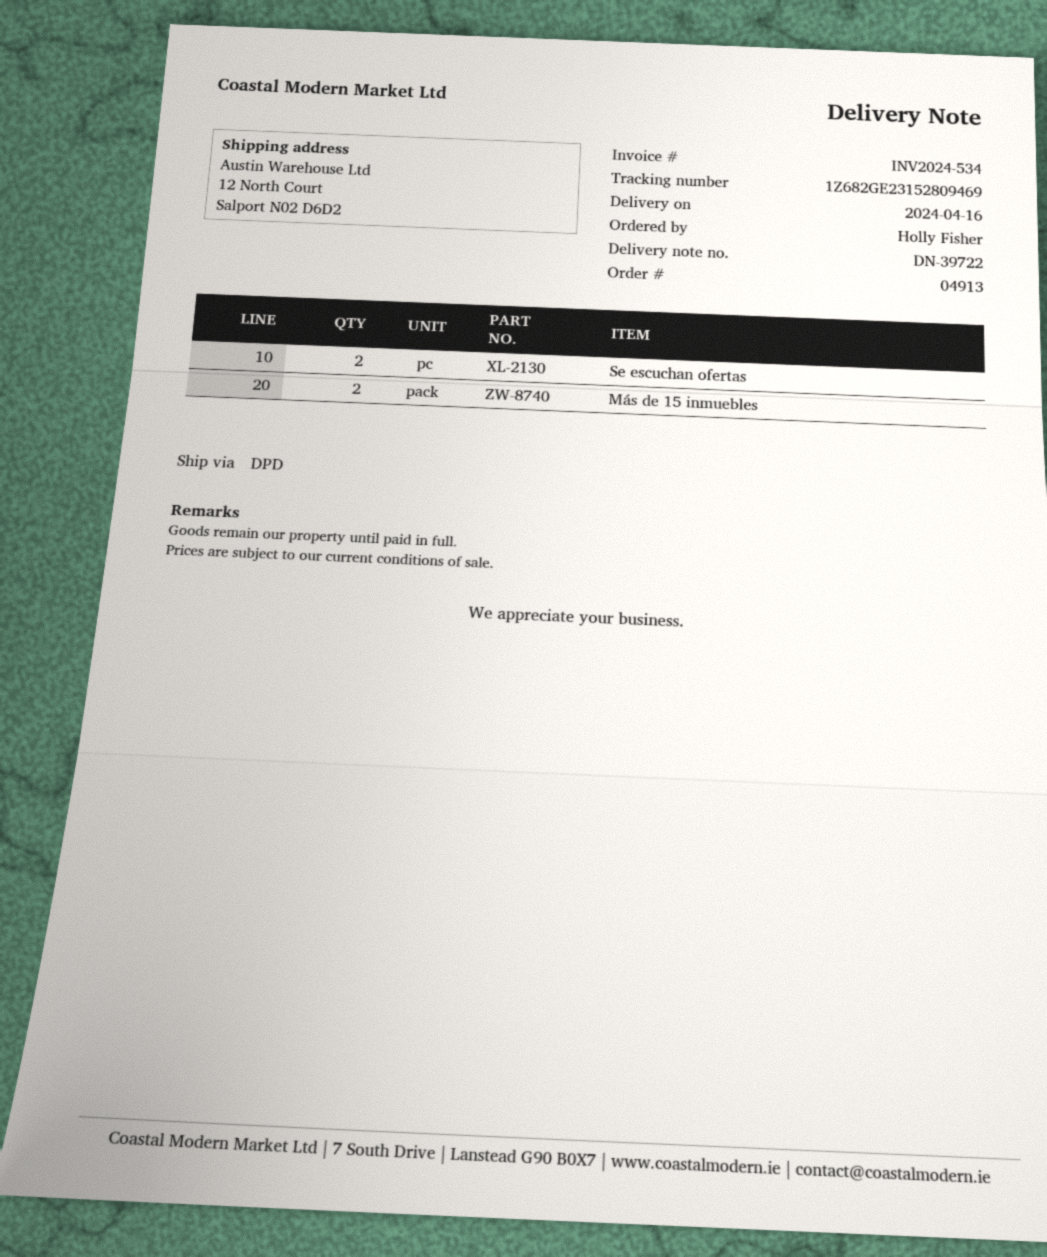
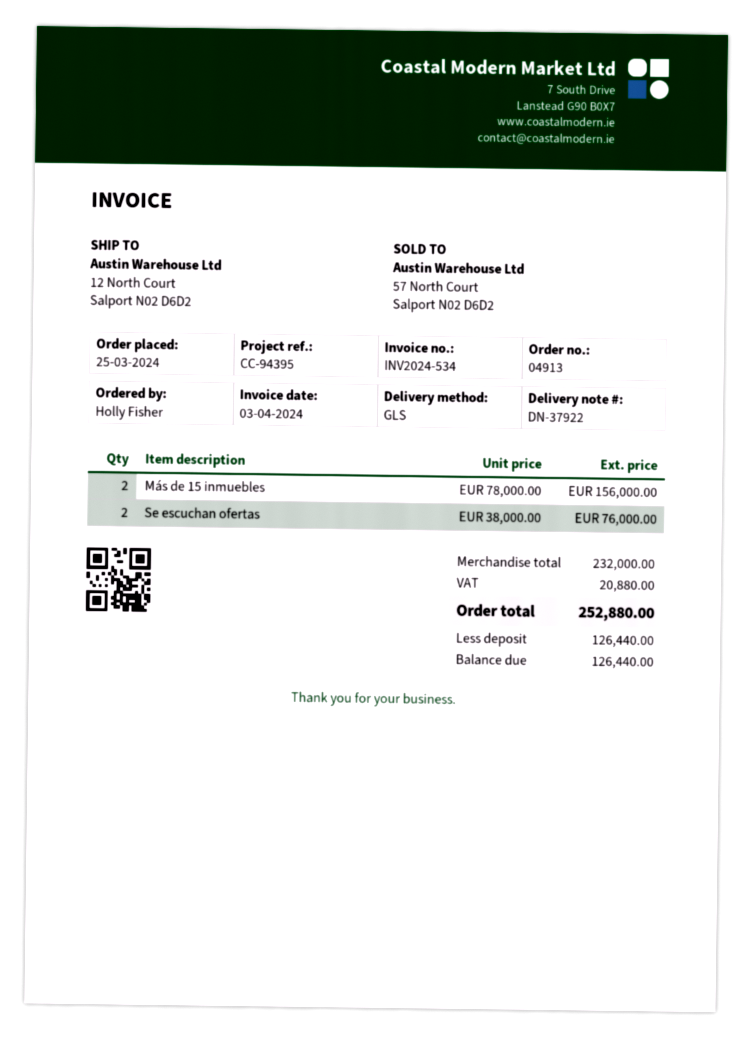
delivery note number: DN-39722 -> DN-37922
shipping method: DPD -> GLS

